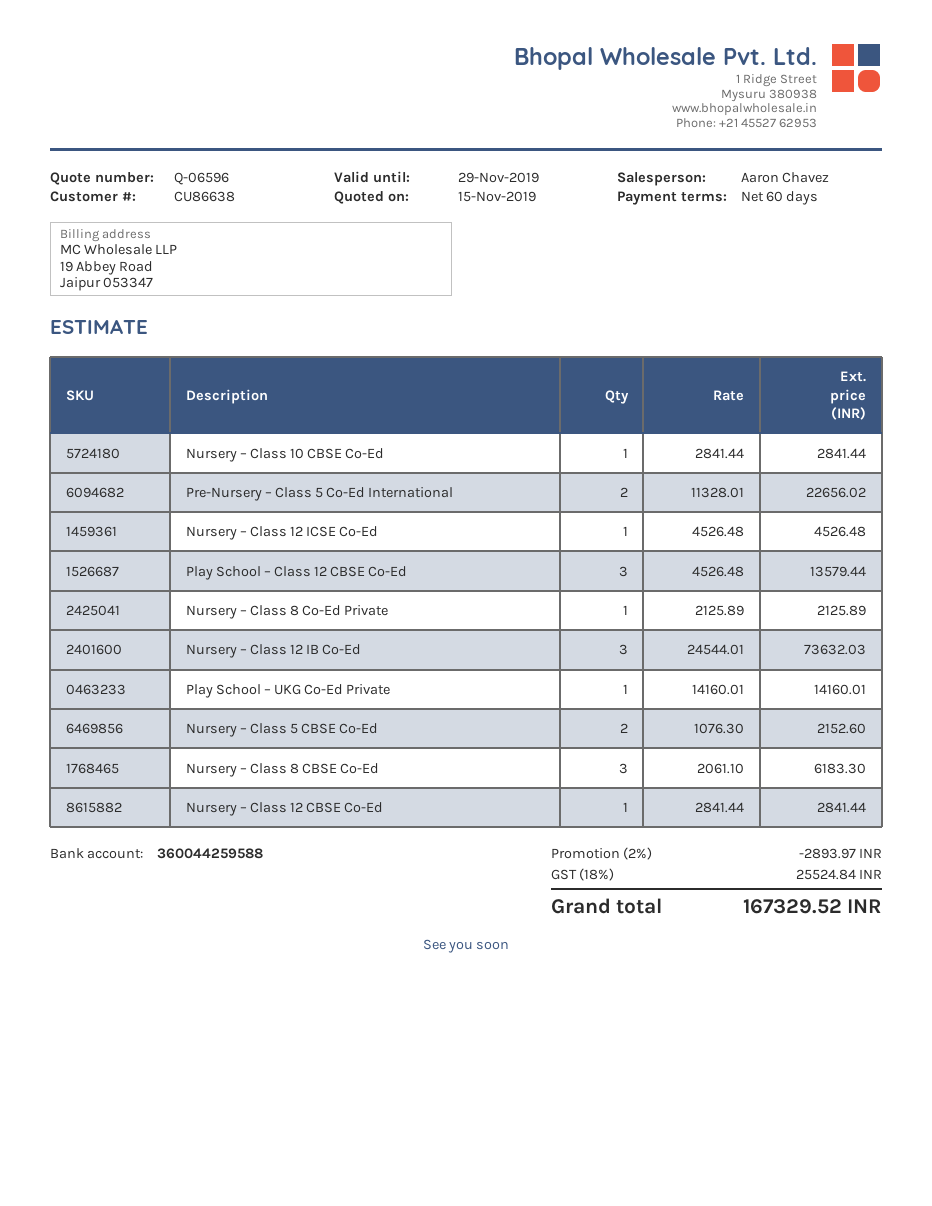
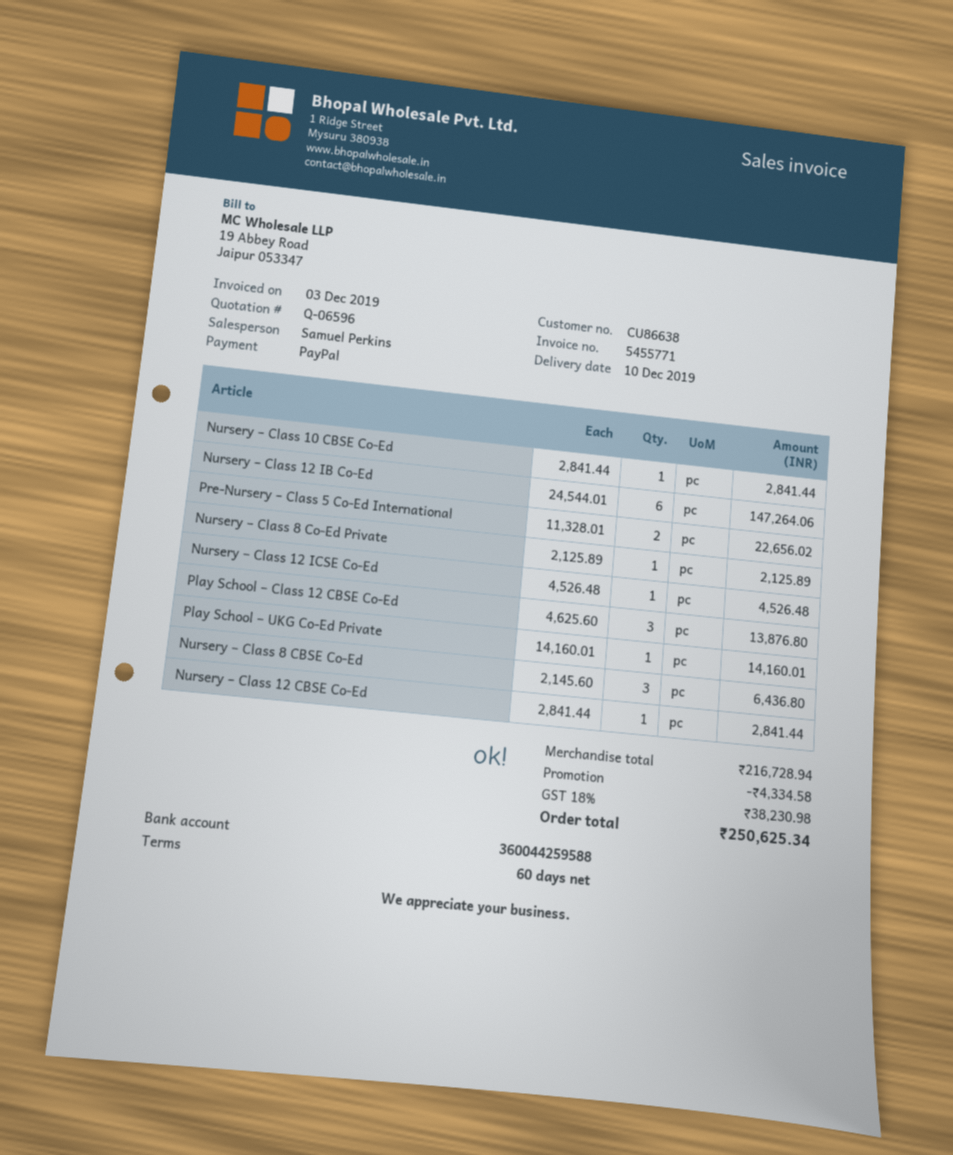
sales rep: Aaron Chavez -> Samuel Perkins
Play School – Class 12 CBSE Co-Ed: 3 x 4526.48 = 13579.44 -> 3 x 4625.60 = 13876.80
Nursery – Class 12 IB Co-Ed: 3 x 24544.01 = 73632.03 -> 6 x 24544.01 = 147264.06
Nursery – Class 5 CBSE Co-Ed: 2 x 1076.30 = 2152.60 -> none
Nursery – Class 8 CBSE Co-Ed: 3 x 2061.10 = 6183.30 -> 3 x 2145.60 = 6436.80
discount: 2893.97 -> 4334.58
tax: 18% = 25524.84 -> 18% = 38230.98
total: 167329.52 -> 250625.34

